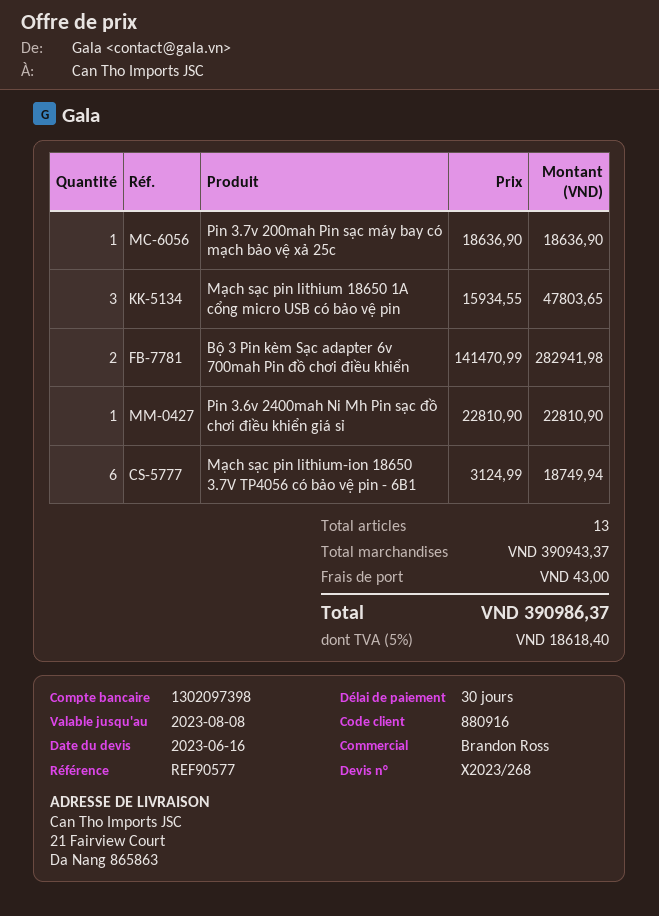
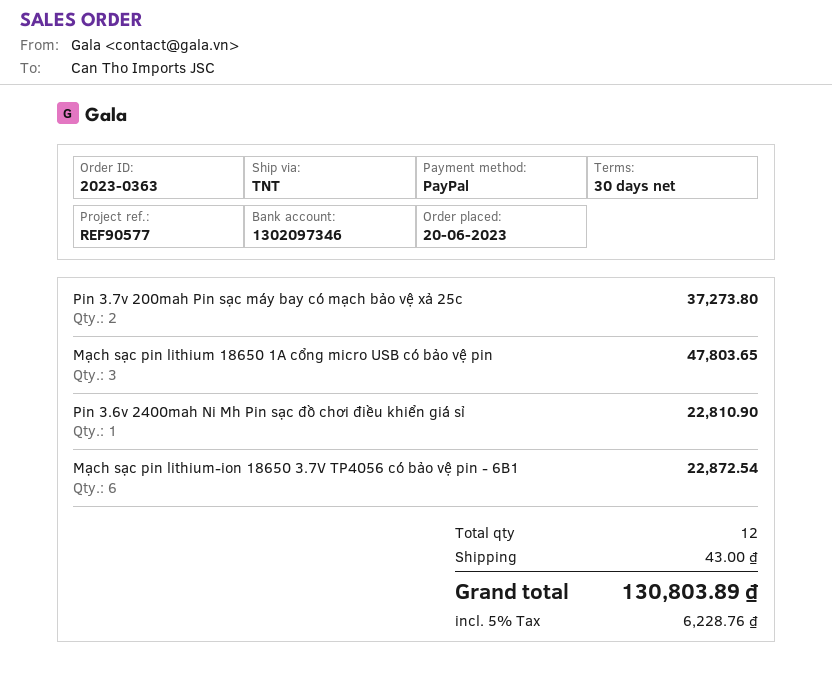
bank account: 1302097398 -> 1302097346
Pin 3.7v 200mah Pin sạc máy bay có mạch bảo vệ xả 25c: 1 for 18636.90 -> 2 for 37273.80
Bộ 3 Pin kèm Sạc adapter 6v 700mah Pin đồ chơi điều khiển: 2 for 282941.98 -> none
Mạch sạc pin lithium-ion 18650 3.7V TP4056 có bảo vệ pin - 6B1: 6 for 18749.94 -> 6 for 22872.54
total quantity: 13 -> 12
tax: 5% = 18618.40 -> 5% = 6228.76
total: 390986.37 -> 130803.89

